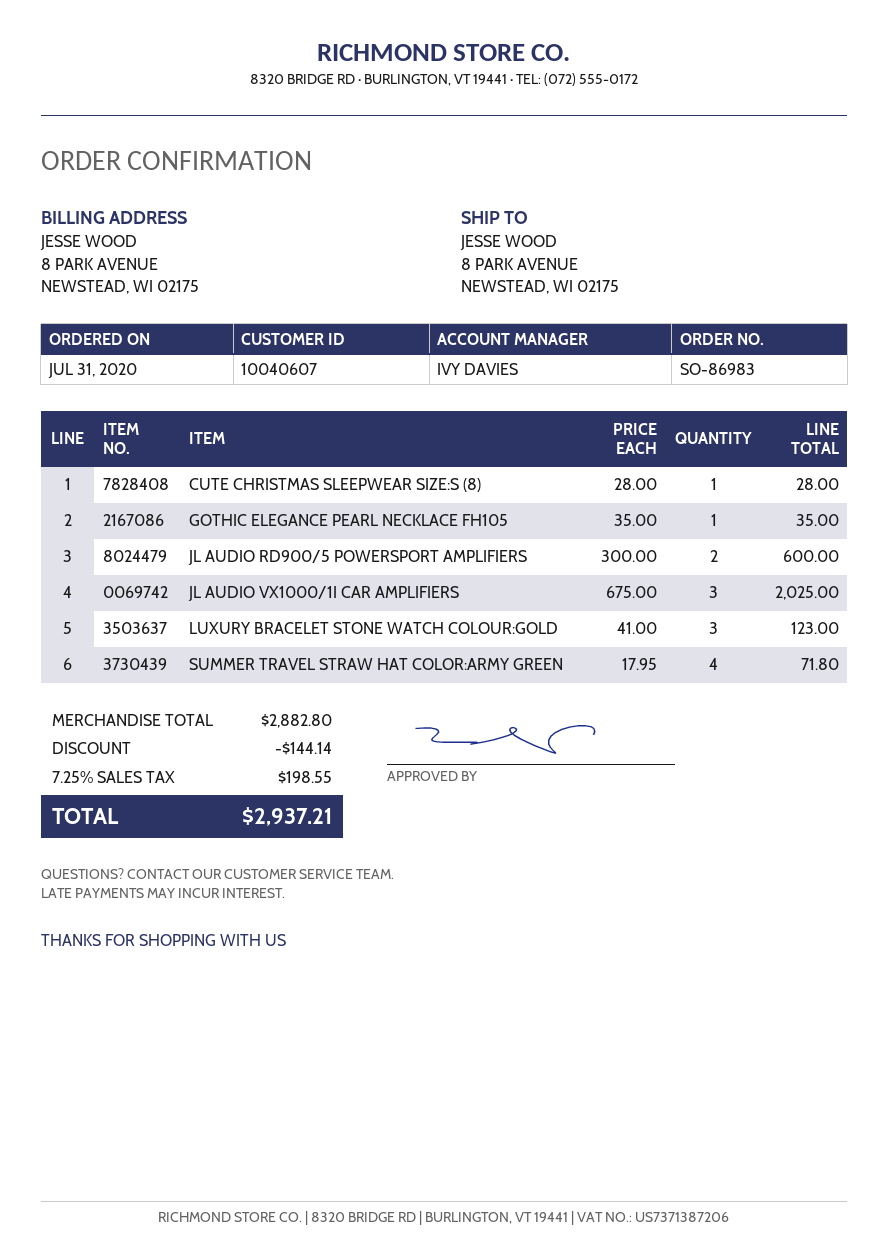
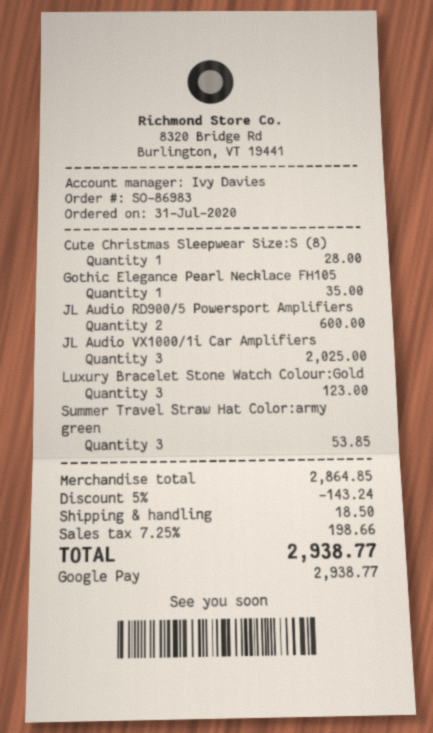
SUMMER TRAVEL STRAW HAT COLOR:ARMY GREEN: 4 for 71.80 -> 3 for 53.85
subtotal: 2882.80 -> 2864.85
discount: 144.14 -> 143.24
shipping: none -> 18.50
tax: 7.25% = 198.55 -> 7.25% = 198.66
total: 2937.21 -> 2938.77

